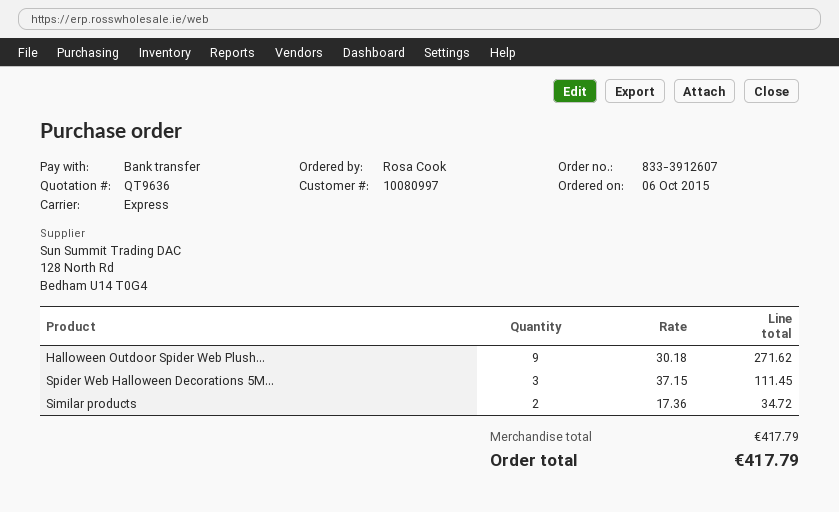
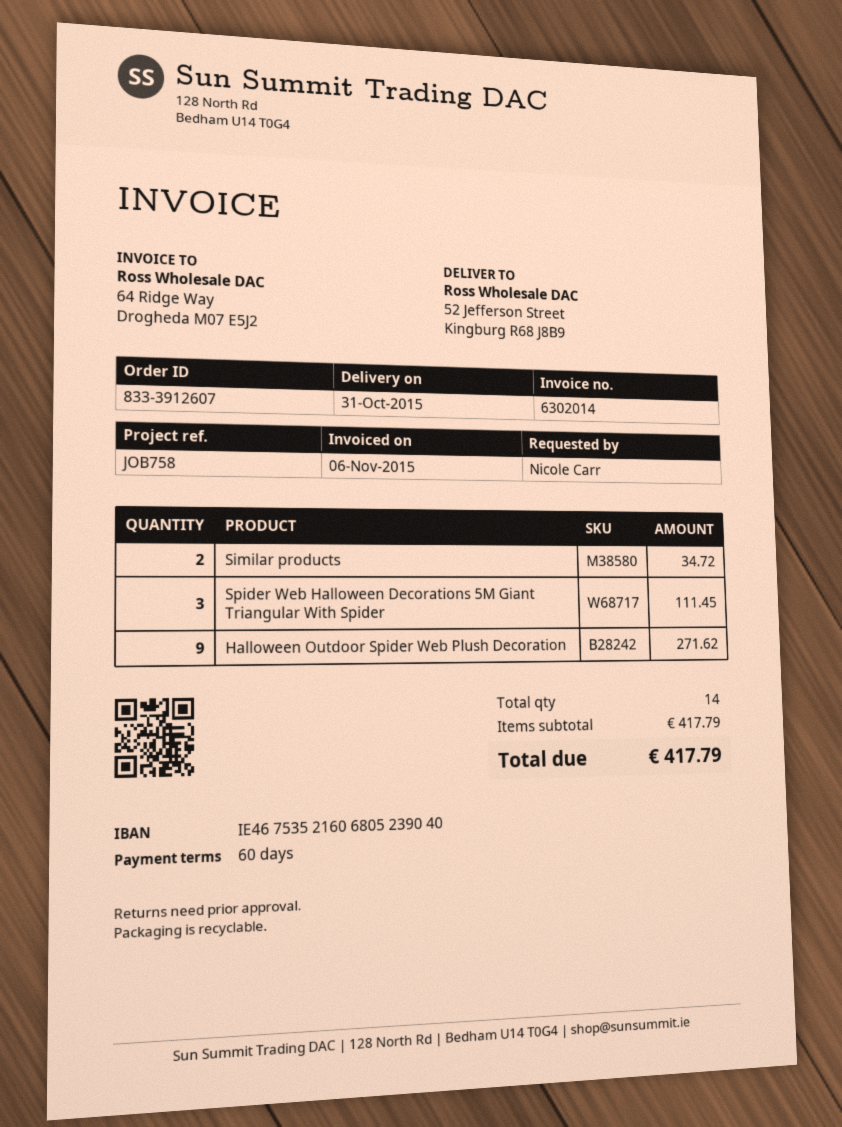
ordered by: Rosa Cook -> Nicole Carr

